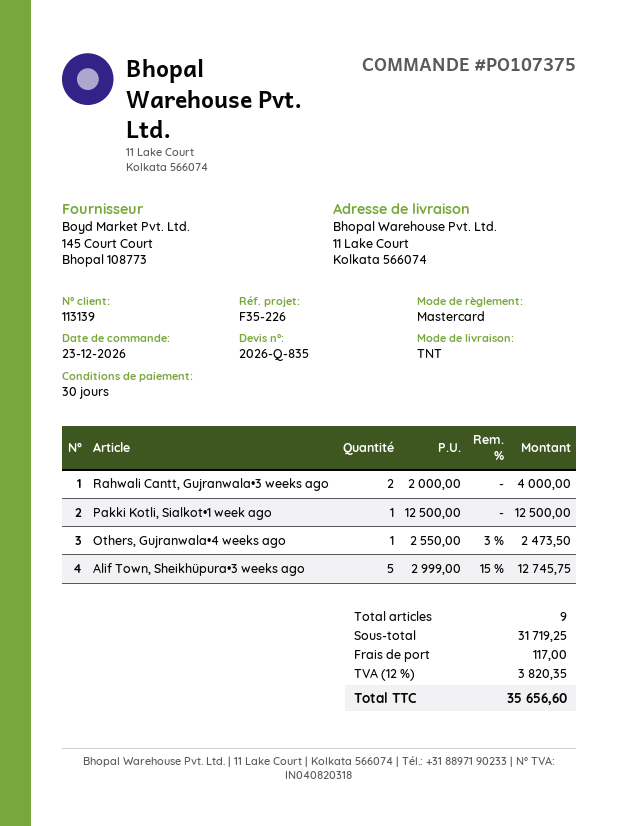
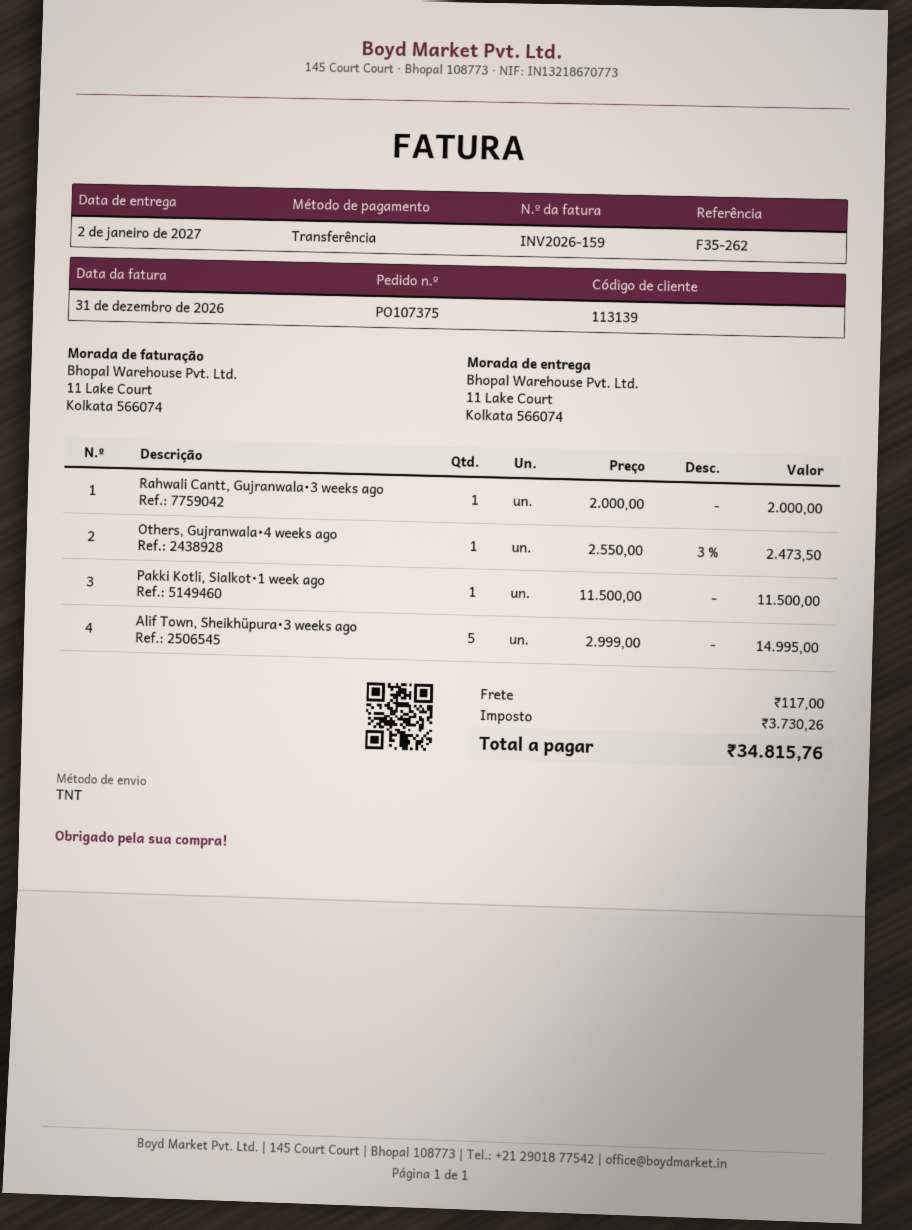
reference: F35-226 -> F35-262
payment method: Mastercard -> bank transfer
Rahwali Cantt, Gujranwala•3 weeks ago: 2 x 2000.00 = 4000.00 -> 1 x 2000.00 = 2000.00
Pakki Kotli, Sialkot•1 week ago: 1 x 12500.00 = 12500.00 -> 1 x 11500.00 = 11500.00
Alif Town, Sheikhüpura•3 weeks ago: 5 x 2999.00 - 15% = 12745.75 -> 5 x 2999.00 = 14995.00
tax: 3820.35 -> 3730.26
total: 35656.60 -> 34815.76

